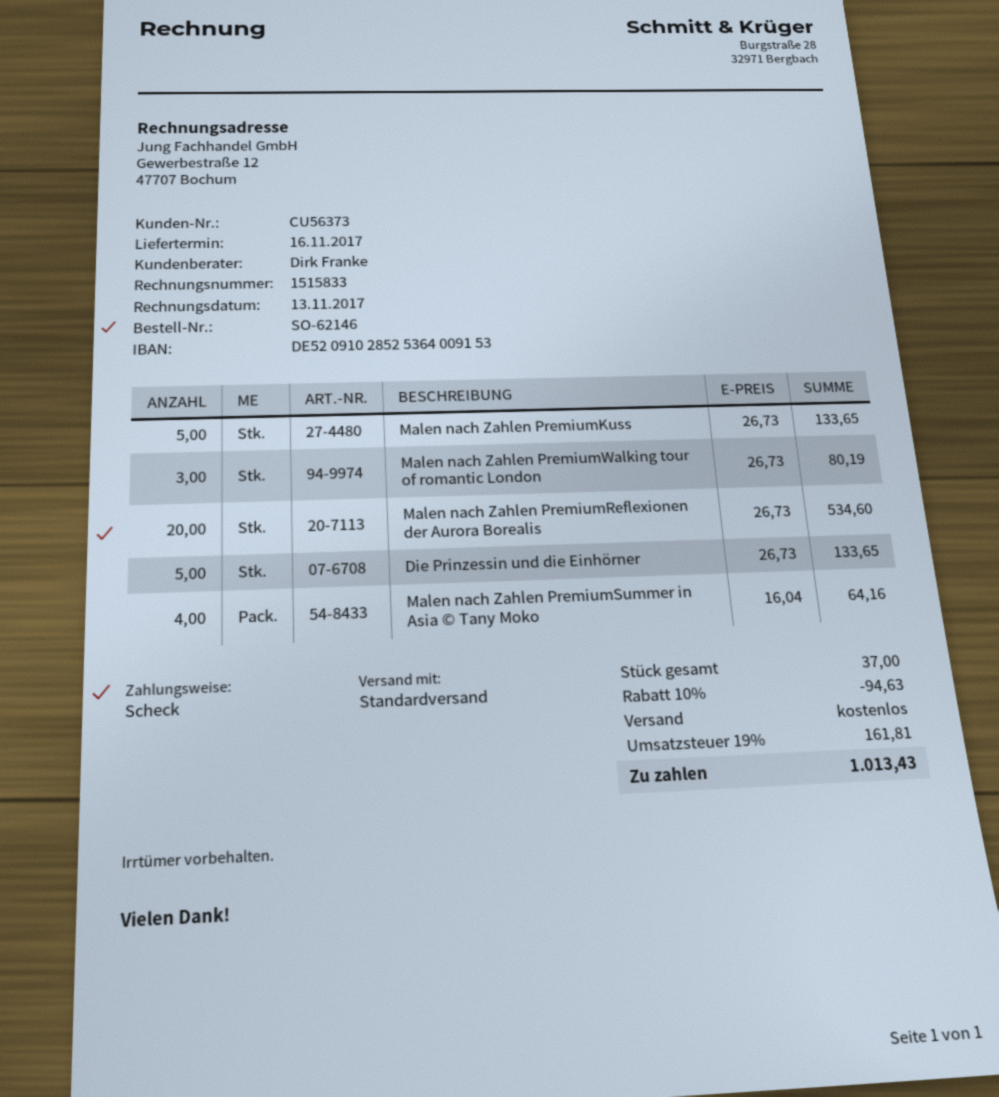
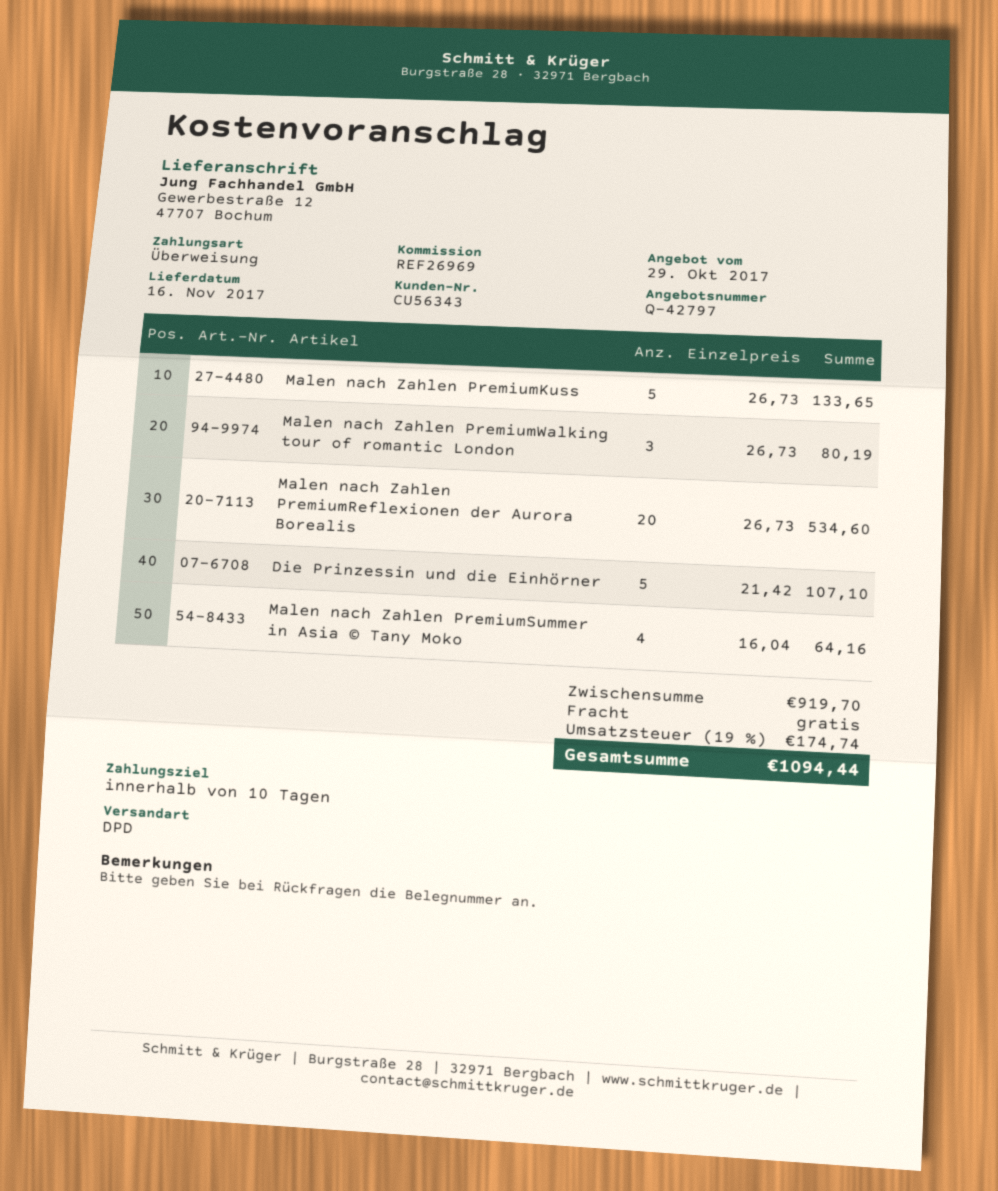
customer number: CU56373 -> CU56343
payment method: cheque -> bank transfer
shipping method: standard -> DPD
Die Prinzessin und die Einhörner: 5 x 26.73 = 133.65 -> 5 x 21.42 = 107.10
discount: 10% = 94.63 -> none
tax: 19% = 161.81 -> 19% = 174.74
total: 1013.43 -> 1094.44

